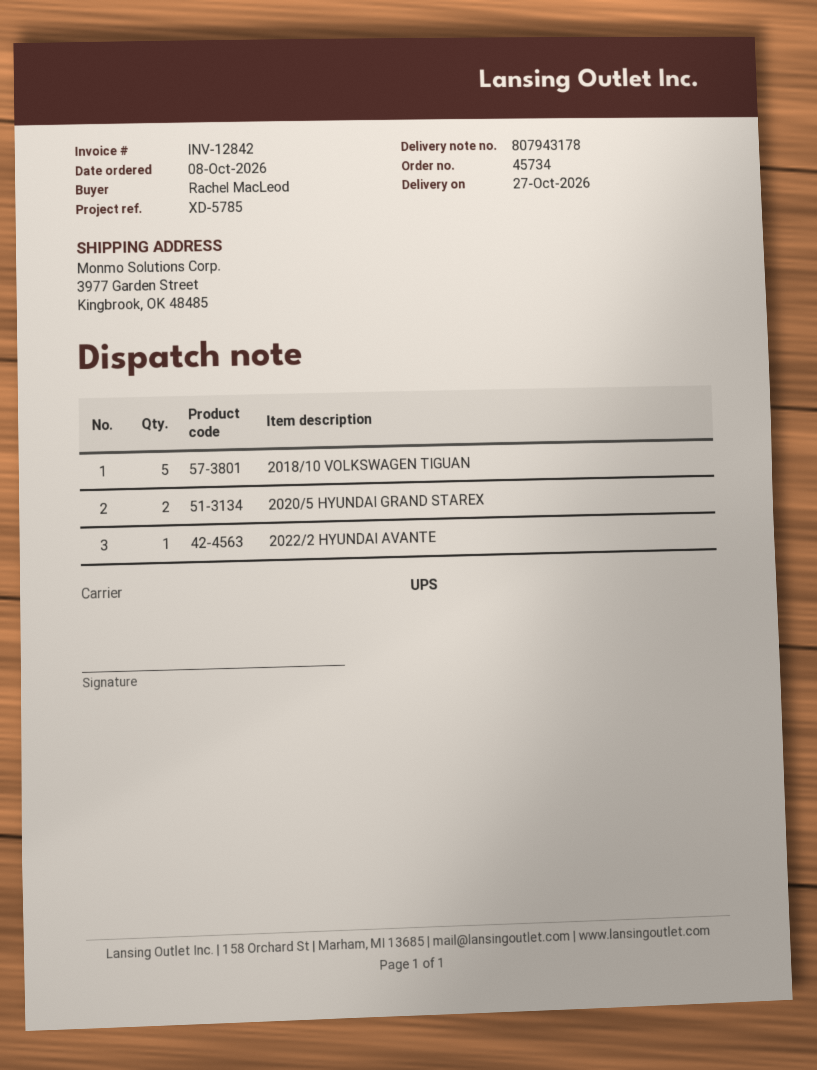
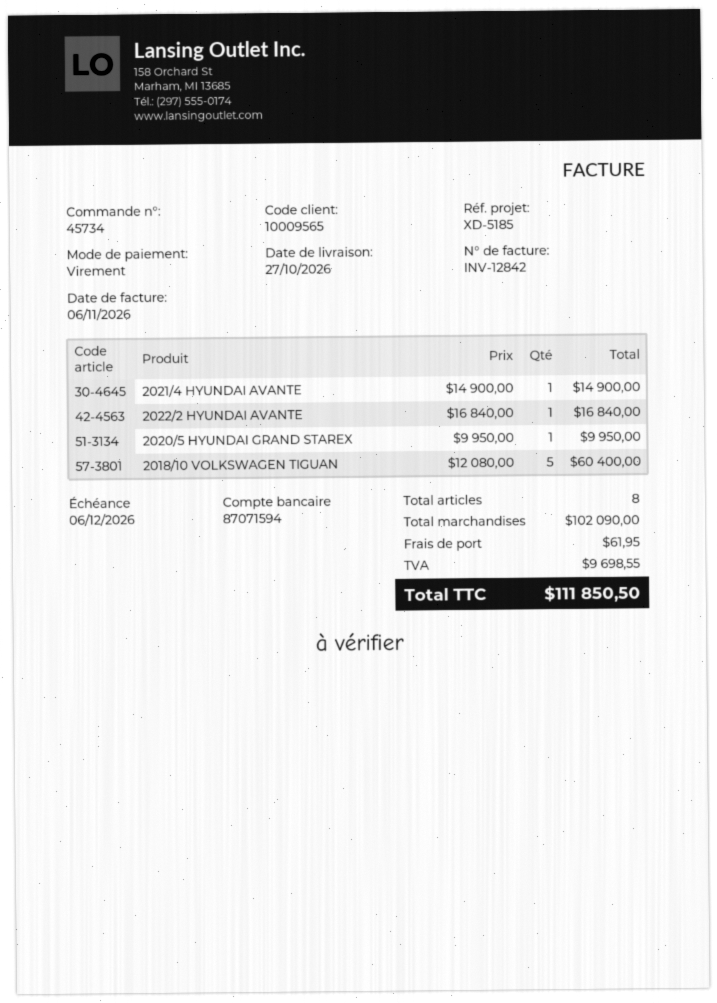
reference: XD-5785 -> XD-5185
2020/5 HYUNDAI GRAND STAREX: 2 -> 1
2021/4 HYUNDAI AVANTE: none -> 1

